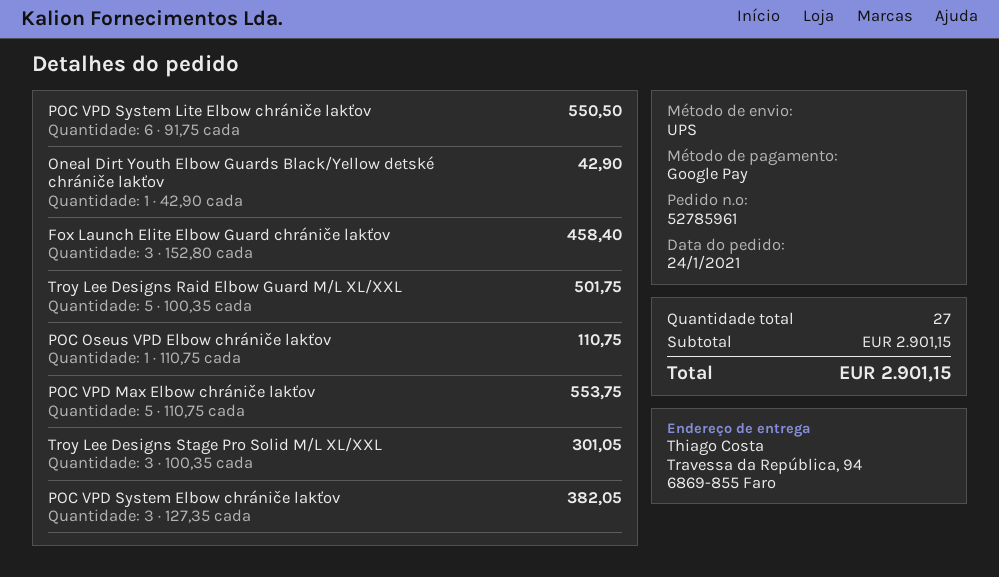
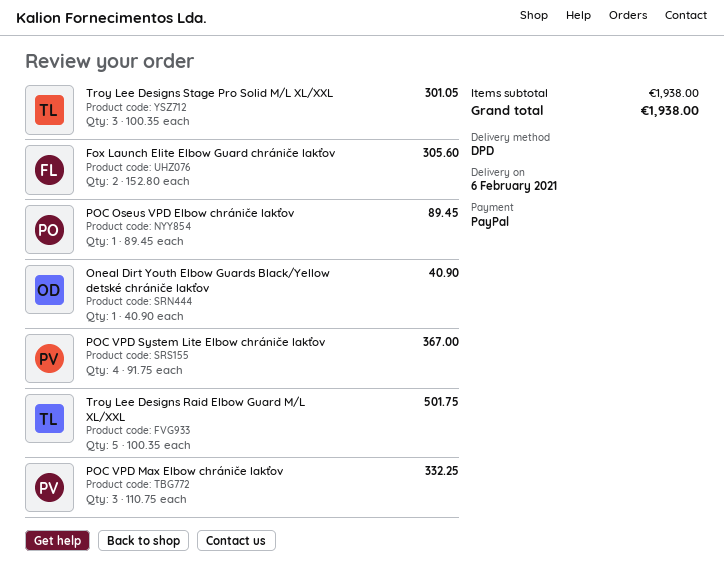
payment method: Google Pay -> PayPal
shipping method: UPS -> DPD
POC VPD System Lite Elbow chrániče lakťov: 6 x 91.75 = 550.50 -> 4 x 91.75 = 367.00
Oneal Dirt Youth Elbow Guards Black/Yellow detské chrániče lakťov: 1 x 42.90 = 42.90 -> 1 x 40.90 = 40.90
Fox Launch Elite Elbow Guard chrániče lakťov: 3 x 152.80 = 458.40 -> 2 x 152.80 = 305.60
POC Oseus VPD Elbow chrániče lakťov: 1 x 110.75 = 110.75 -> 1 x 89.45 = 89.45
POC VPD Max Elbow chrániče lakťov: 5 x 110.75 = 553.75 -> 3 x 110.75 = 332.25
POC VPD System Elbow chrániče lakťov: 3 x 127.35 = 382.05 -> none
subtotal: 2901.15 -> 1938.00
total: 2901.15 -> 1938.00

